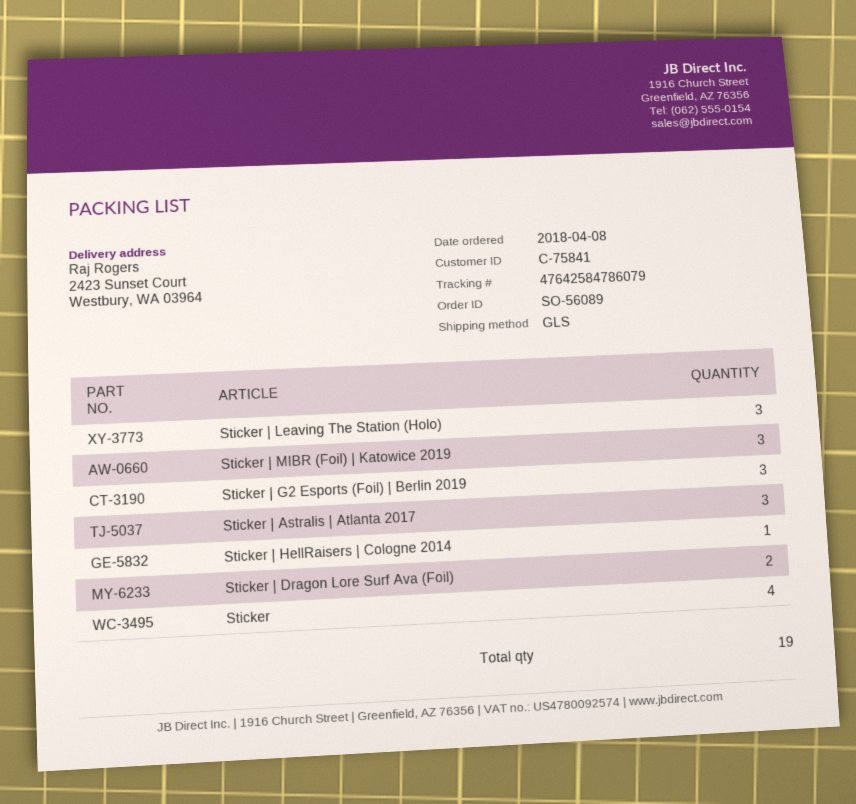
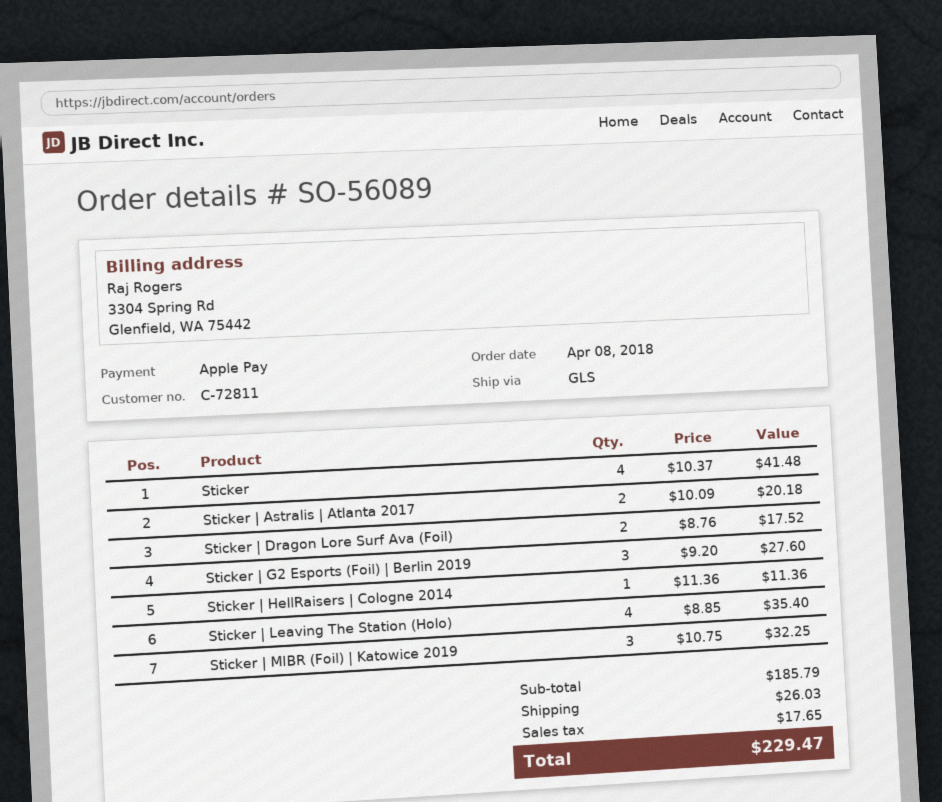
customer number: C-75841 -> C-72811
Sticker | Leaving The Station (Holo): 3 -> 4
Sticker | Astralis | Atlanta 2017: 3 -> 2

